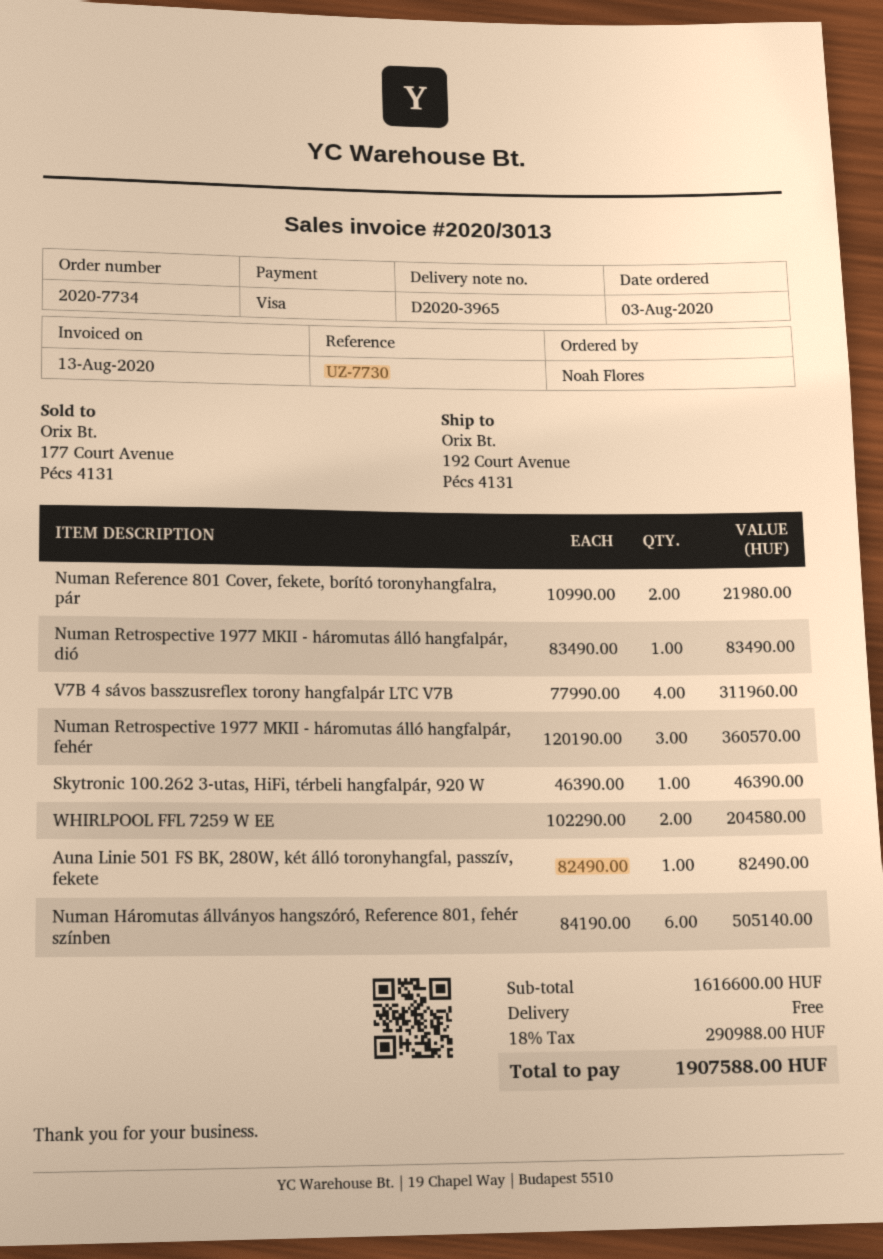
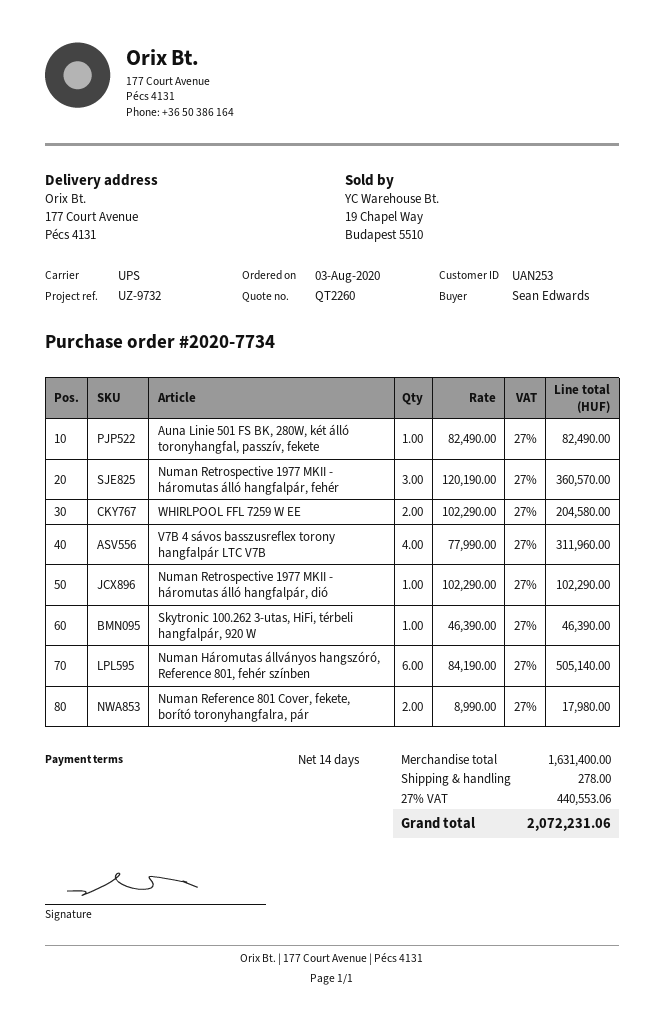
reference: UZ-7730 -> UZ-9732
ordered by: Noah Flores -> Sean Edwards
ship to: 192 Court Avenue, Pécs 4131 -> 177 Court Avenue, Pécs 4131
Numan Reference 801 Cover, fekete, borító toronyhangfalra, pár: 2 x 10990.00 = 21980.00 -> 2 x 8990.00 = 17980.00
Numan Retrospective 1977 MKII - háromutas álló hangfalpár, dió: 1 x 83490.00 = 83490.00 -> 1 x 102290.00 = 102290.00
subtotal: 1616600.00 -> 1631400.00
shipping: 0.00 -> 278.00
tax: 18% = 290988.00 -> 27% = 440553.06
total: 1907588.00 -> 2072231.06

